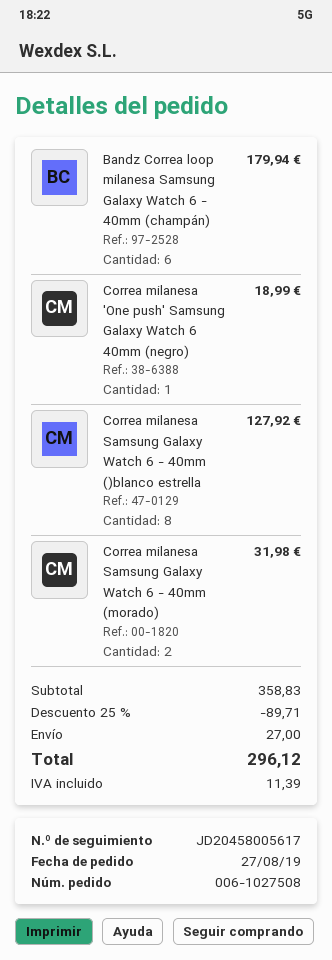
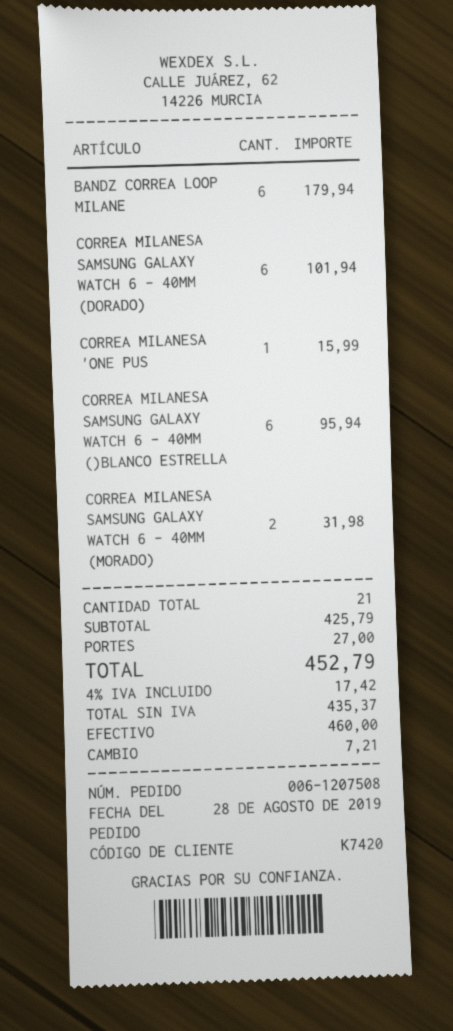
order number: 006-1027508 -> 006-1207508
order date: 2019-08-27 -> 2019-08-28
Correa milanesa 'One push' Samsung Galaxy Watch 6 40mm (negro): 1 for 18.99 -> 1 for 15.99
Correa milanesa Samsung Galaxy Watch 6 - 40mm ()blanco estrella: 8 for 127.92 -> 6 for 95.94
CORREA MILANESA SAMSUNG GALAXY WATCH 6 - 40MM (DORADO): none -> 6 for 101.94
subtotal: 358.83 -> 425.79
discount: 25% = 89.71 -> none
tax: 11.39 -> 17.42
total: 296.12 -> 452.79

